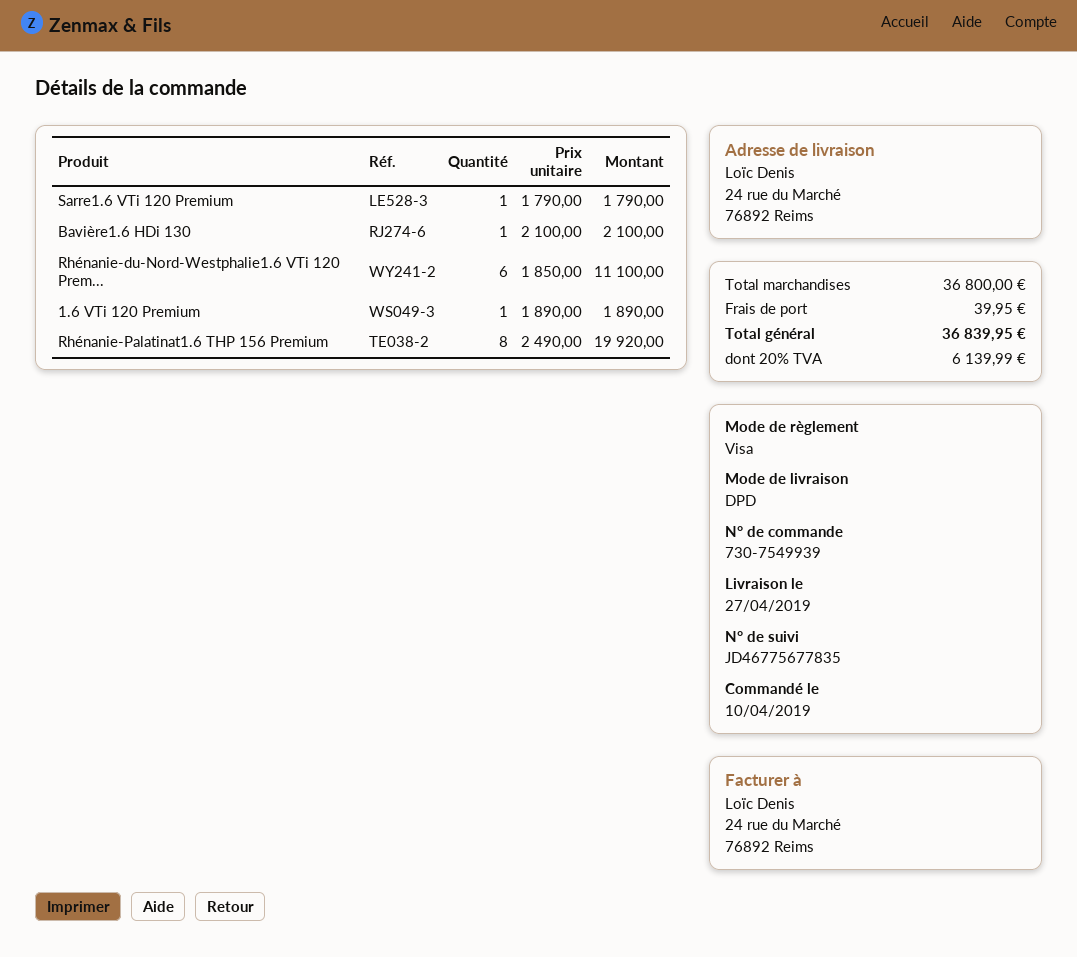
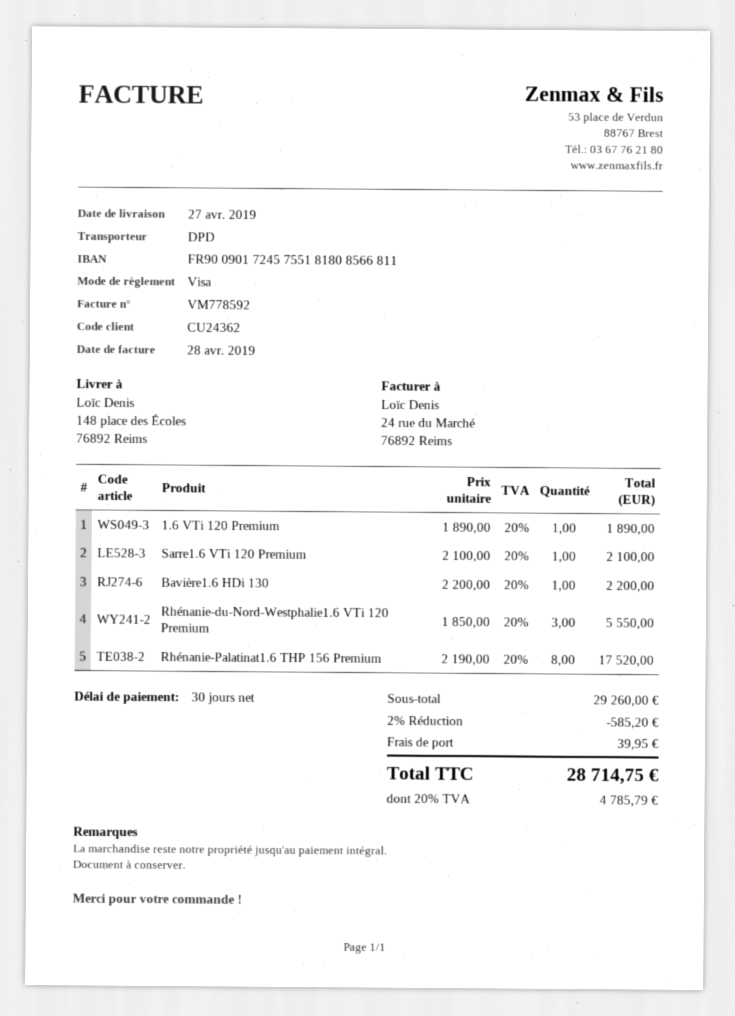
ship to: 24 rue du Marché, 76892 Reims -> 148 place des Écoles, 76892 Reims
Sarre1.6 VTi 120 Premium: 1 x 1790.00 = 1790.00 -> 1 x 2100.00 = 2100.00
Bavière1.6 HDi 130: 1 x 2100.00 = 2100.00 -> 1 x 2200.00 = 2200.00
Rhénanie-du-Nord-Westphalie1.6 VTi 120 Prem...: 6 x 1850.00 = 11100.00 -> 3 x 1850.00 = 5550.00
Rhénanie-Palatinat1.6 THP 156 Premium: 8 x 2490.00 = 19920.00 -> 8 x 2190.00 = 17520.00
subtotal: 36800.00 -> 29260.00
discount: none -> 2% = 585.20
tax: 20% = 6139.99 -> 20% = 4785.79
total: 36839.95 -> 28714.75

